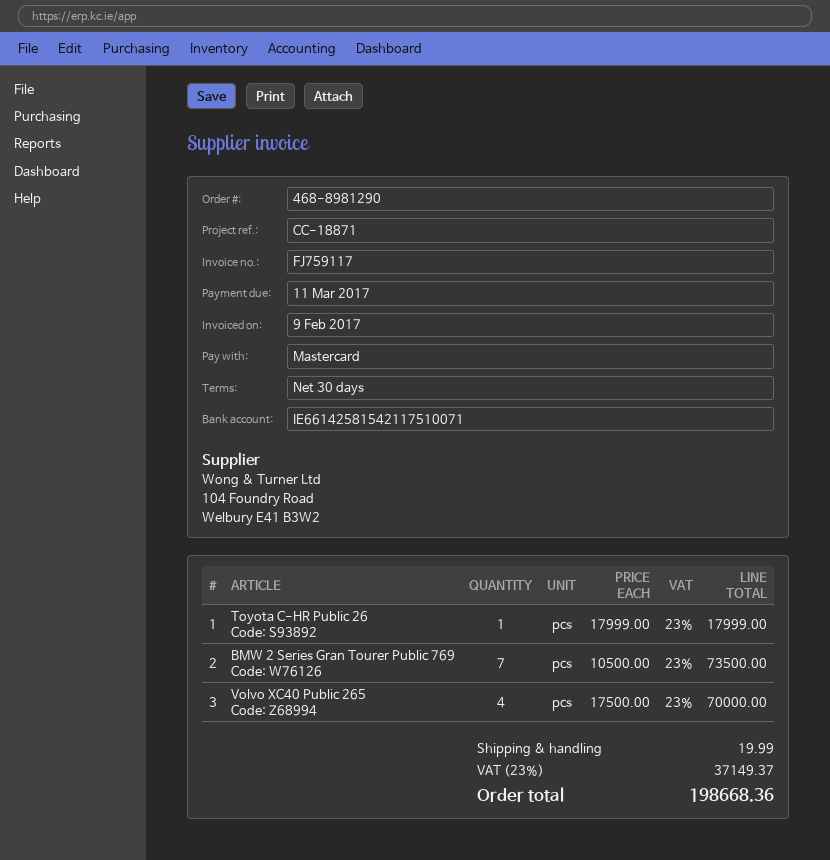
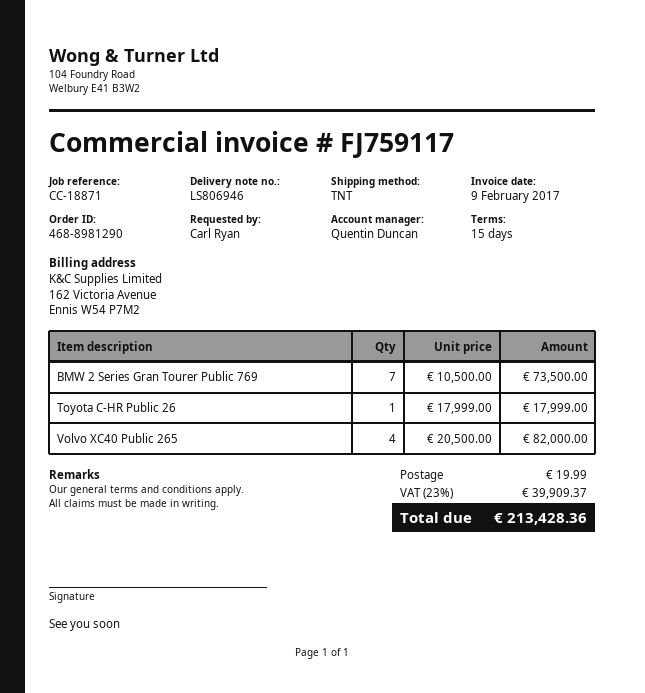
payment terms: 30 days -> 15 days
Volvo XC40 Public 265: 4 x 17500.00 = 70000.00 -> 4 x 20500.00 = 82000.00
tax: 23% = 37149.37 -> 23% = 39909.37
total: 198668.36 -> 213428.36

